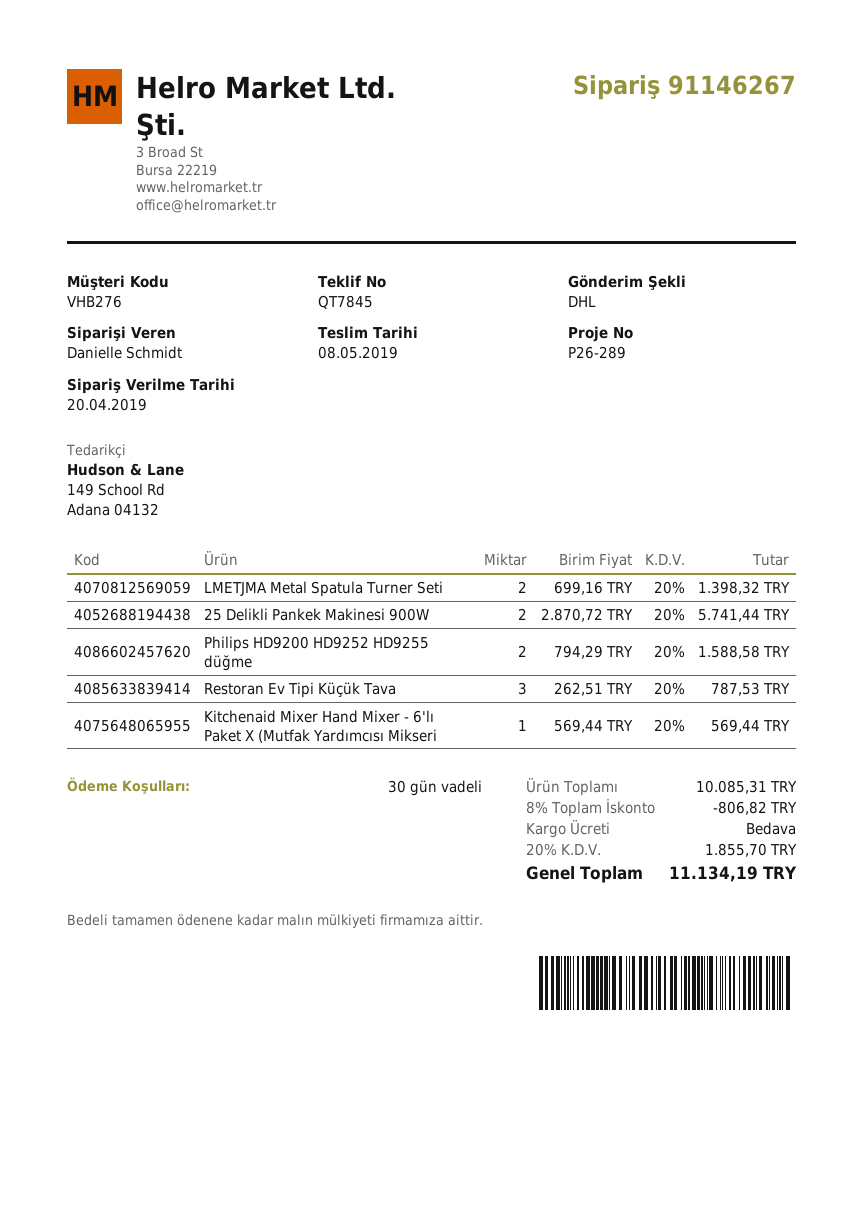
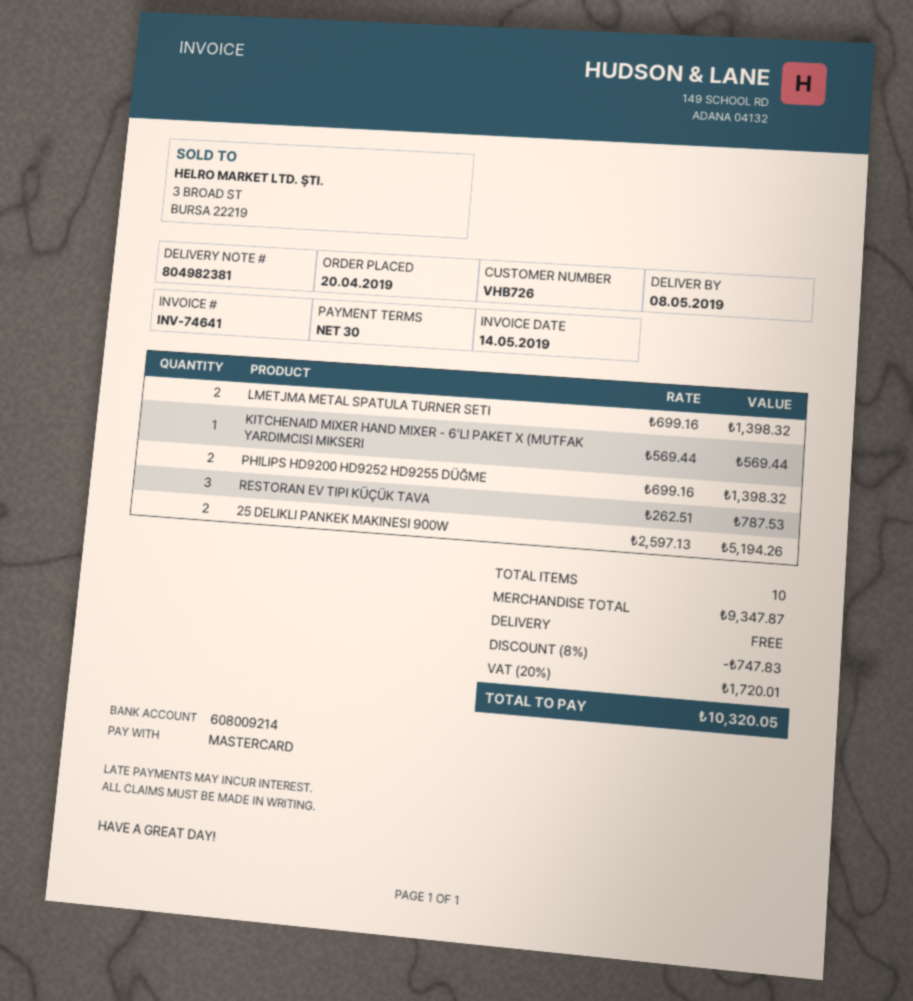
customer number: VHB276 -> VHB726
25 Delikli Pankek Makinesi 900W: 2 x 2870.72 = 5741.44 -> 2 x 2597.13 = 5194.26
Philips HD9200 HD9252 HD9255 düğme: 2 x 794.29 = 1588.58 -> 2 x 699.16 = 1398.32
subtotal: 10085.31 -> 9347.87
discount: 8% = 806.82 -> 8% = 747.83
tax: 20% = 1855.70 -> 20% = 1720.01
total: 11134.19 -> 10320.05

